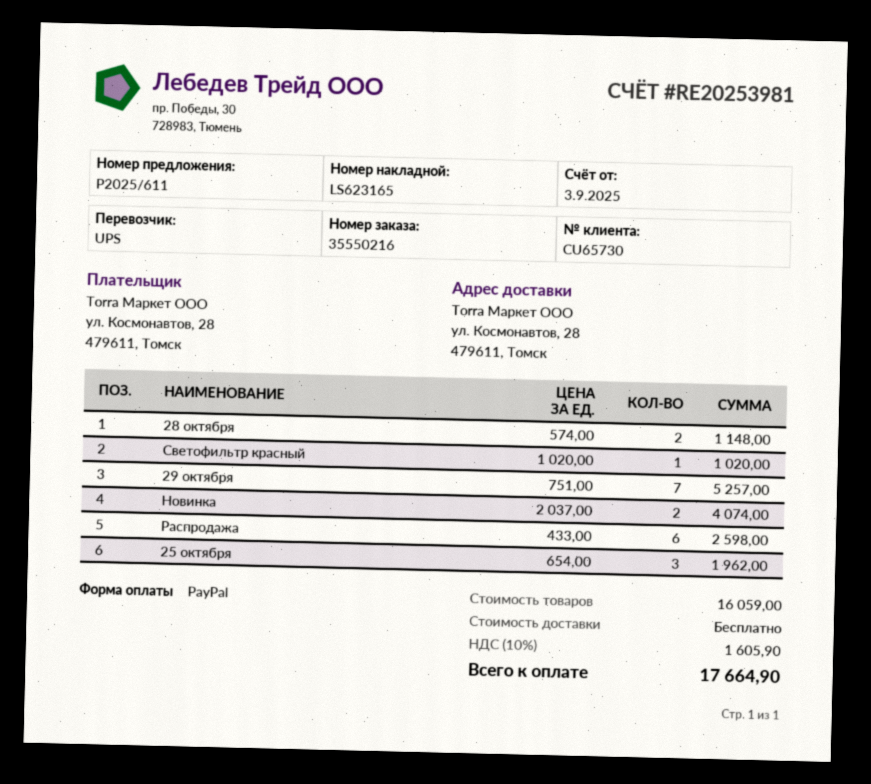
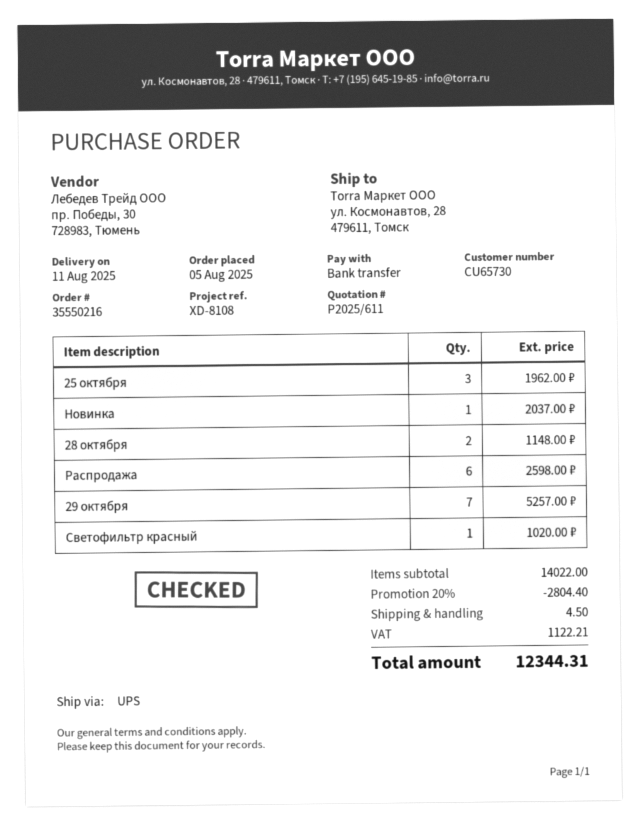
payment method: PayPal -> bank transfer
Новинка: 2 for 4074.00 -> 1 for 2037.00
subtotal: 16059.00 -> 14022.00
discount: none -> 20% = 2804.40
shipping: 0.00 -> 4.50
tax: 1605.90 -> 1122.21
total: 17664.90 -> 12344.31

